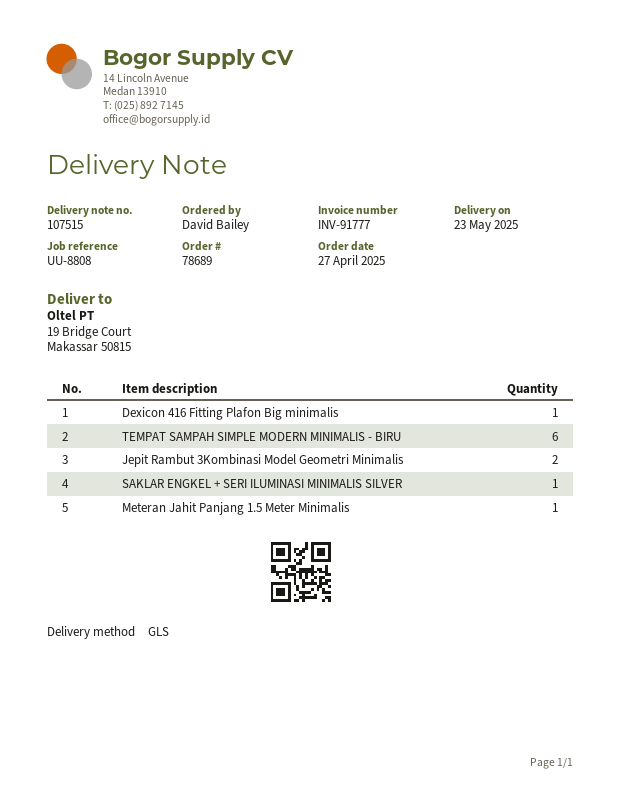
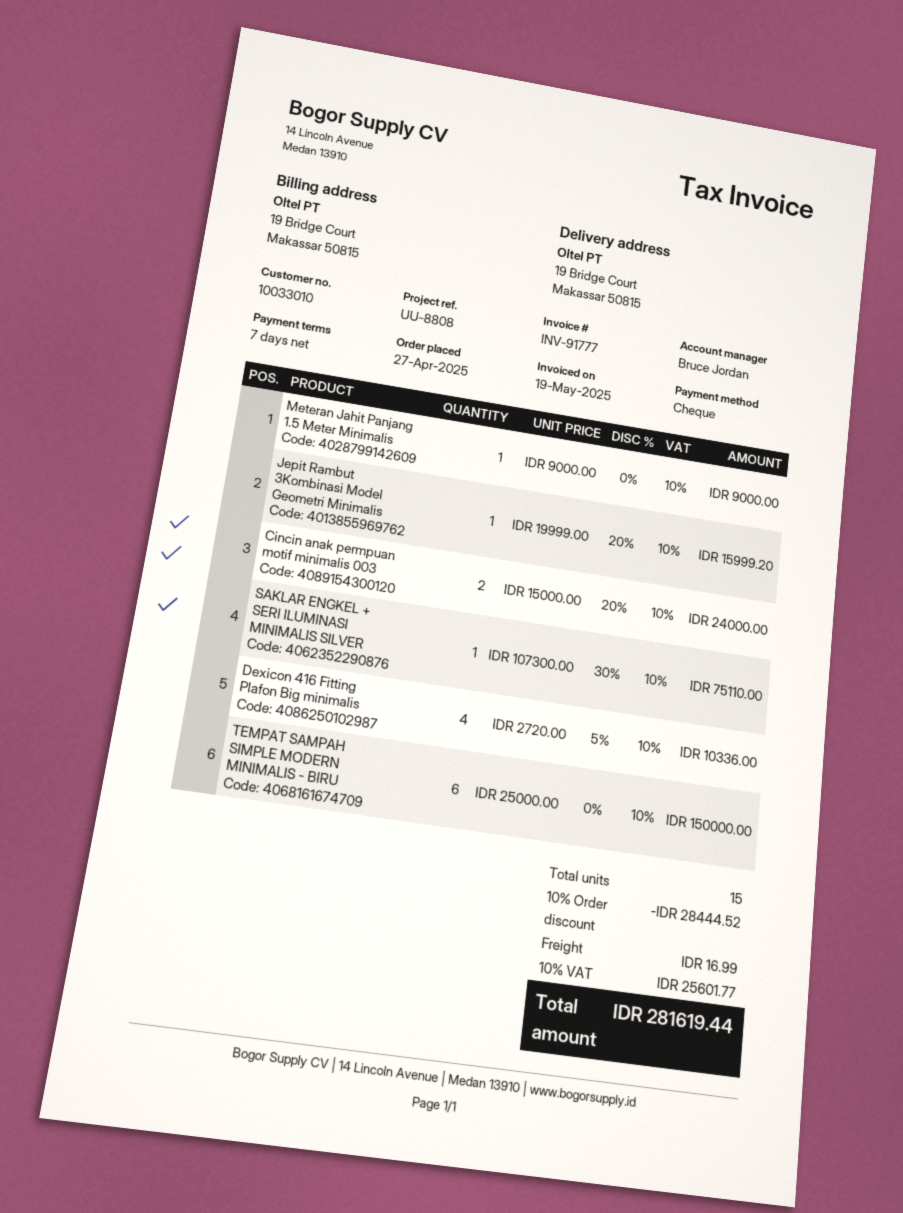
Dexicon 416 Fitting Plafon Big minimalis: 1 -> 4
Jepit Rambut 3Kombinasi Model Geometri Minimalis: 2 -> 1
Cincin anak permpuan motif minimalis 003: none -> 2

